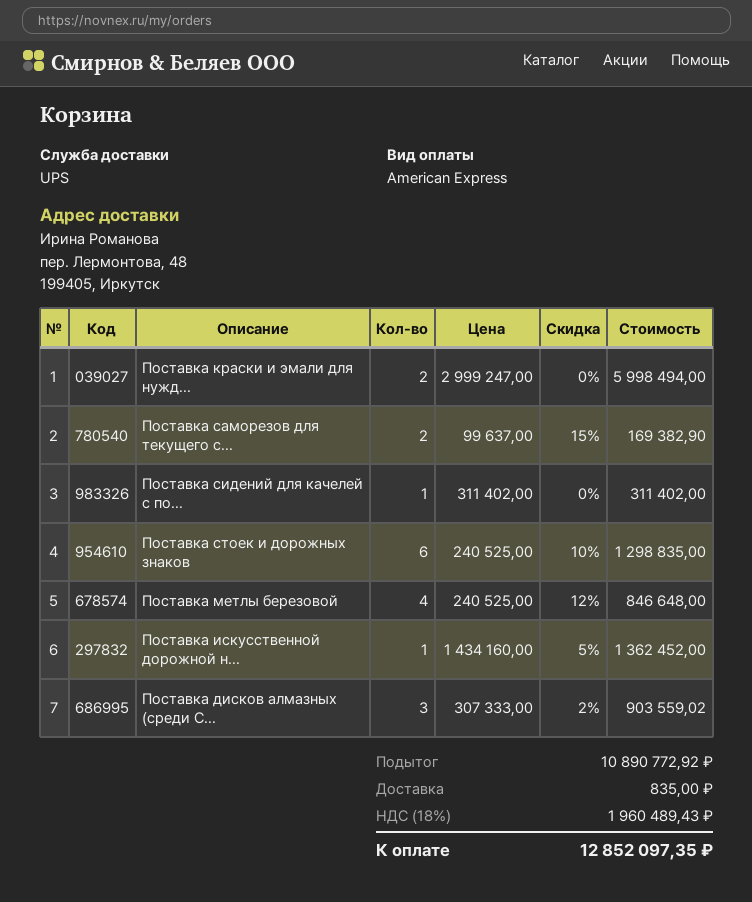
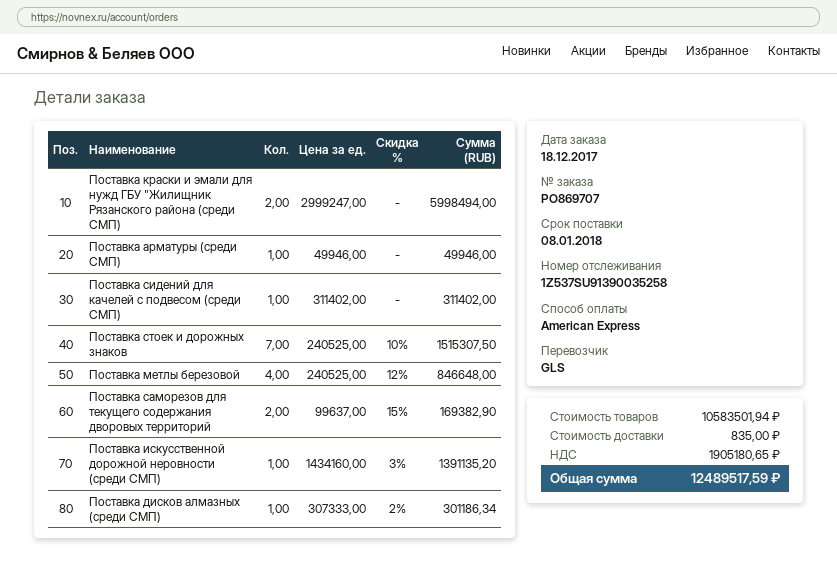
shipping method: UPS -> GLS
Поставка стоек и дорожных знаков: 6 x 240525.00 - 10% = 1298835.00 -> 7 x 240525.00 - 10% = 1515307.50
Поставка искусственной дорожной н...: 1 x 1434160.00 - 5% = 1362452.00 -> 1 x 1434160.00 - 3% = 1391135.20
Поставка дисков алмазных (среди С...: 3 x 307333.00 - 2% = 903559.02 -> 1 x 307333.00 - 2% = 301186.34
Поставка арматуры (среди СМП): none -> 1 x 49946.00 = 49946.00
subtotal: 10890772.92 -> 10583501.94
tax: 1960489.43 -> 1905180.65
total: 12852097.35 -> 12489517.59

